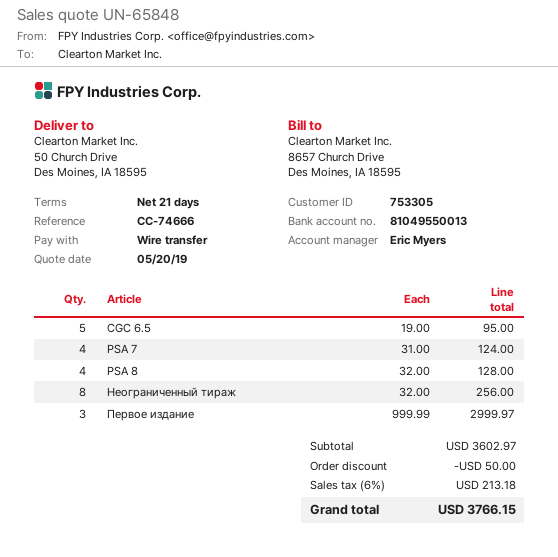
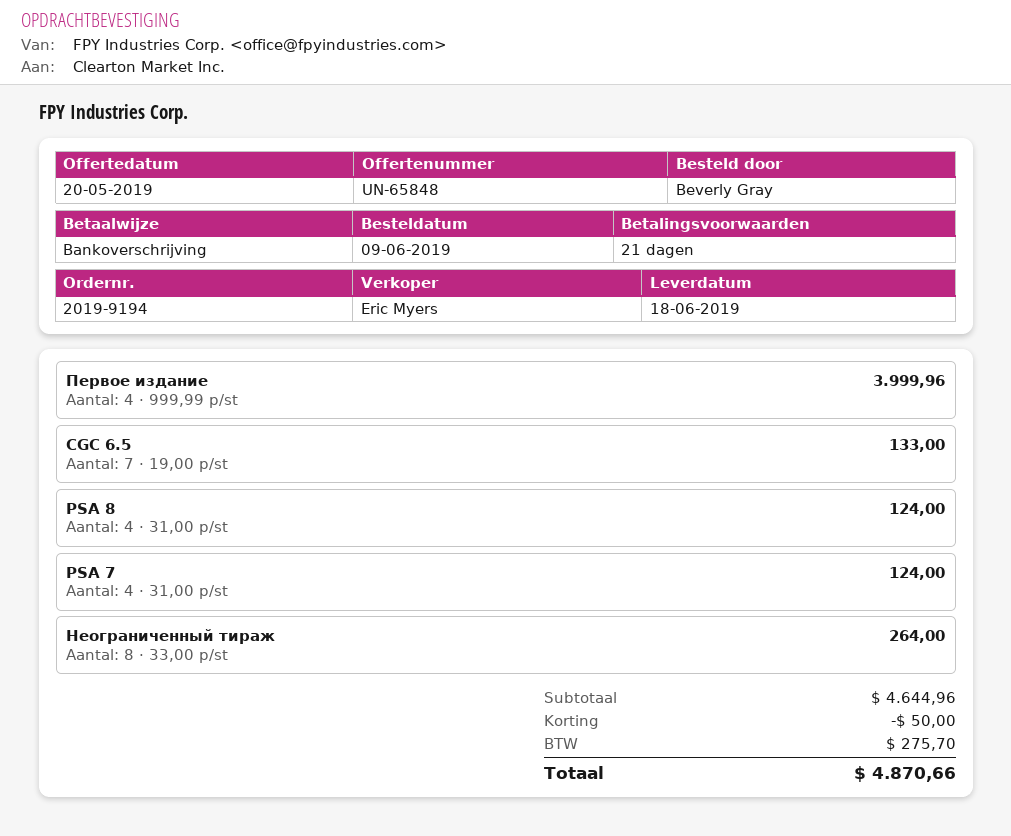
CGC 6.5: 5 x 19.00 = 95.00 -> 7 x 19.00 = 133.00
PSA 8: 4 x 32.00 = 128.00 -> 4 x 31.00 = 124.00
Неограниченный тираж: 8 x 32.00 = 256.00 -> 8 x 33.00 = 264.00
Первое издание: 3 x 999.99 = 2999.97 -> 4 x 999.99 = 3999.96
subtotal: 3602.97 -> 4644.96
tax: 213.18 -> 275.70
total: 3766.15 -> 4870.66

